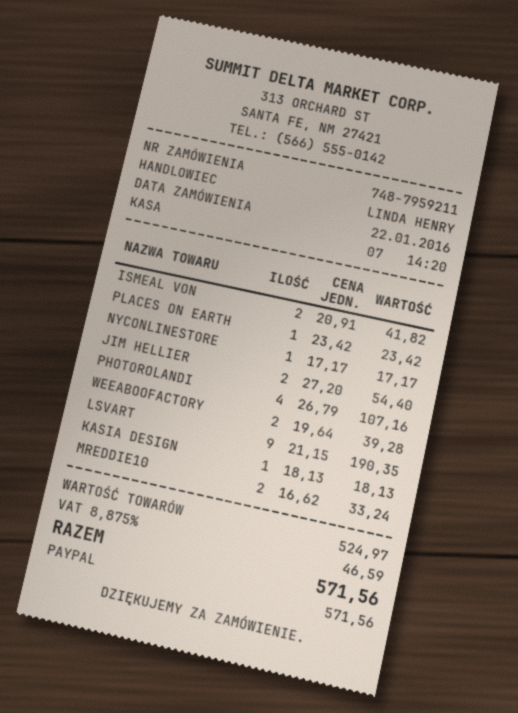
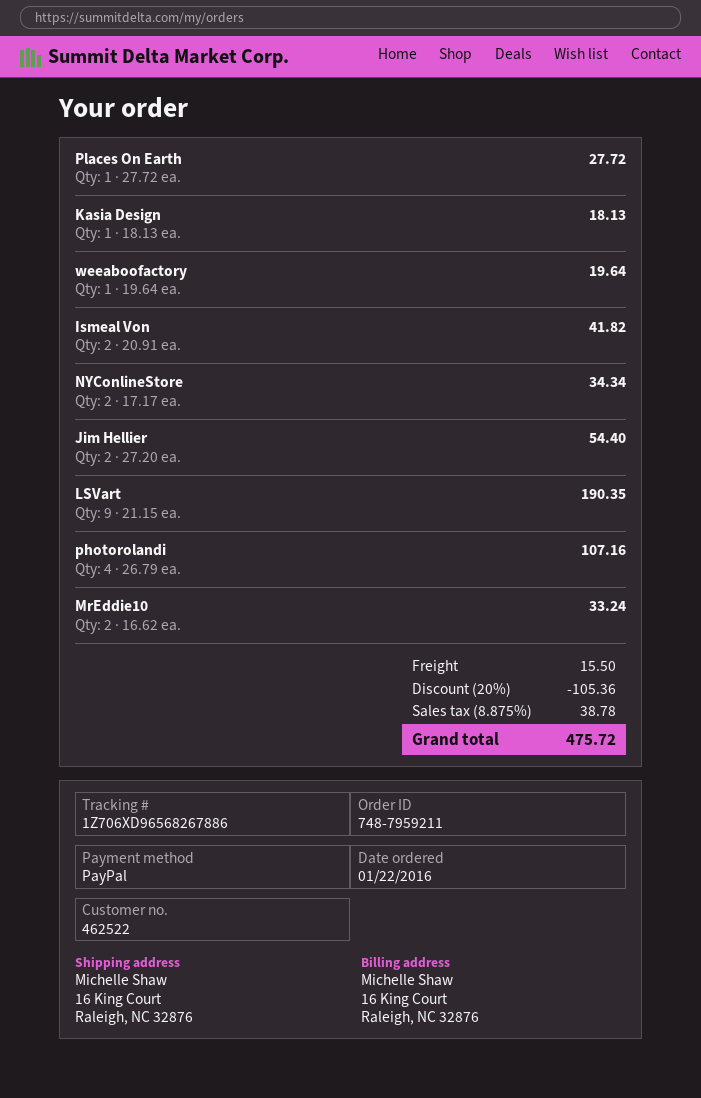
PLACES ON EARTH: 1 x 23.42 = 23.42 -> 1 x 27.72 = 27.72
NYCONLINESTORE: 1 x 17.17 = 17.17 -> 2 x 17.17 = 34.34
WEEABOOFACTORY: 2 x 19.64 = 39.28 -> 1 x 19.64 = 19.64
discount: none -> 20% = 105.36
shipping: none -> 15.50
tax: 8.875% = 46.59 -> 8.875% = 38.78
total: 571.56 -> 475.72

